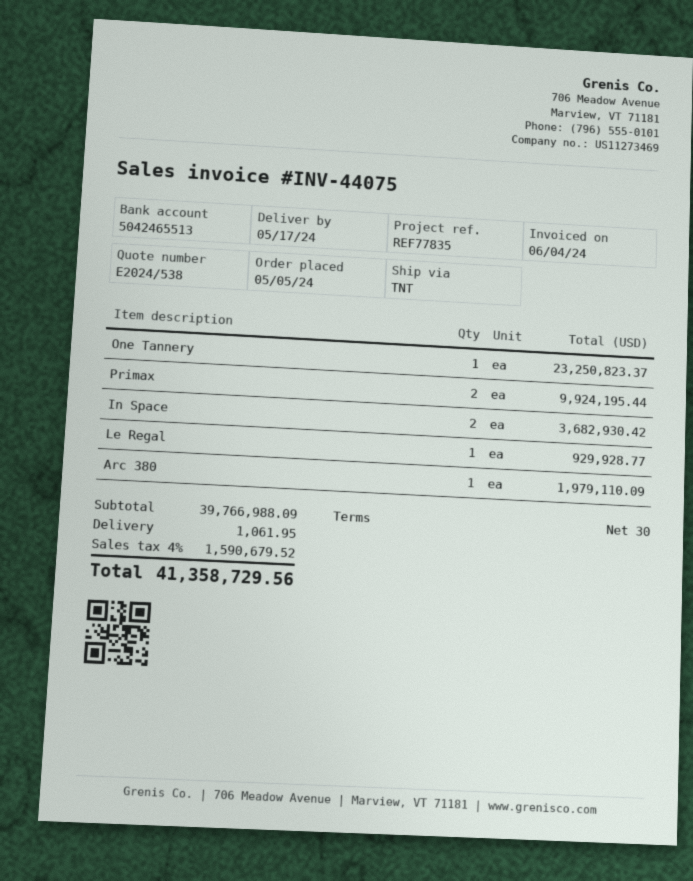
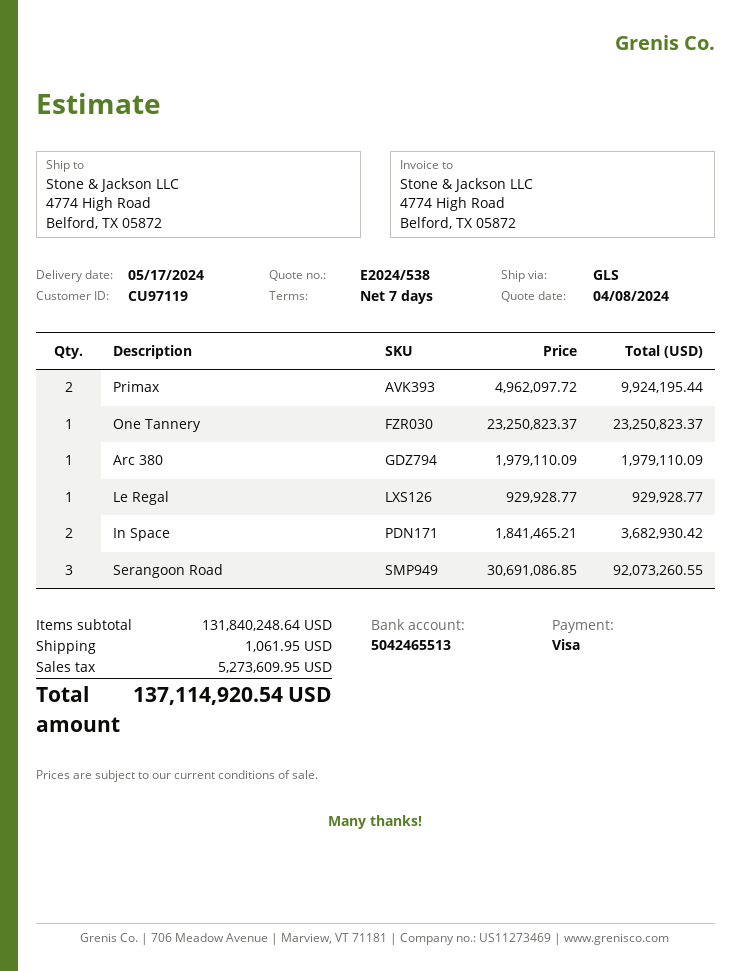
payment terms: 30 days -> 7 days
shipping method: TNT -> GLS
Serangoon Road: none -> 3 for 92073260.55
subtotal: 39766988.09 -> 131840248.64
tax: 1590679.52 -> 5273609.95
total: 41358729.56 -> 137114920.54

